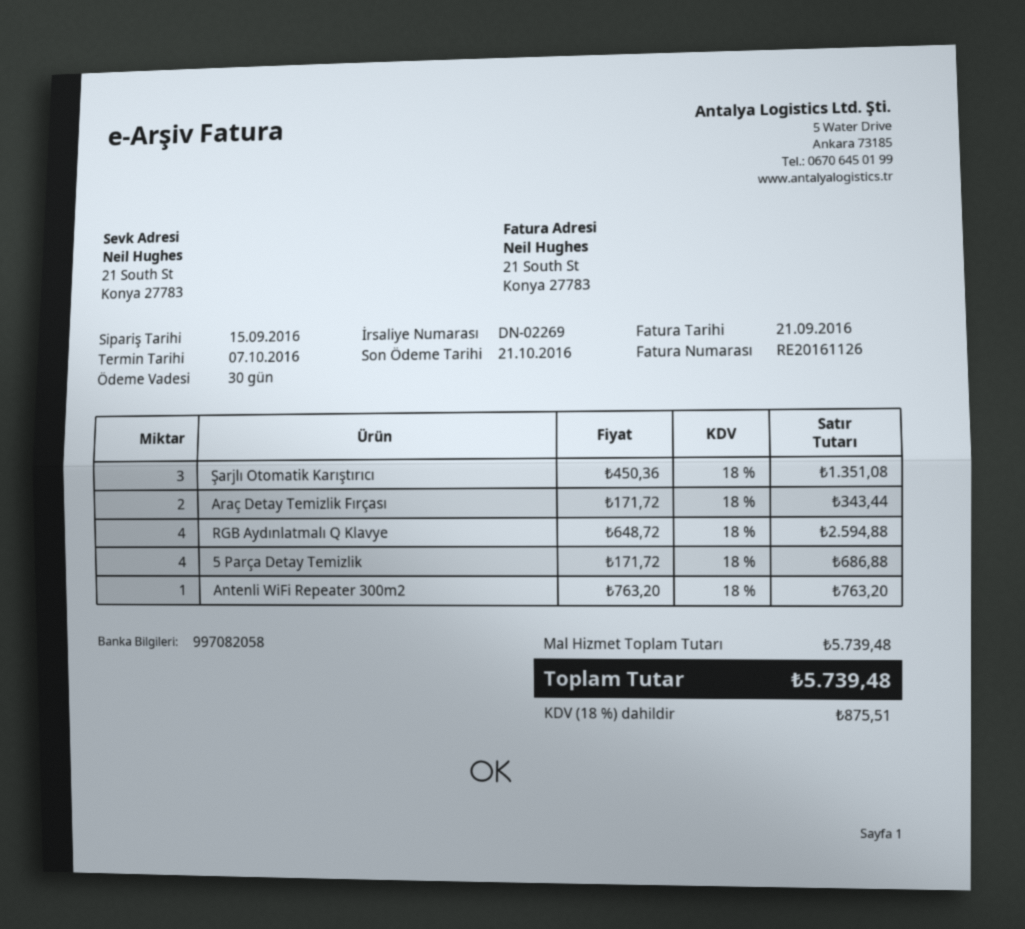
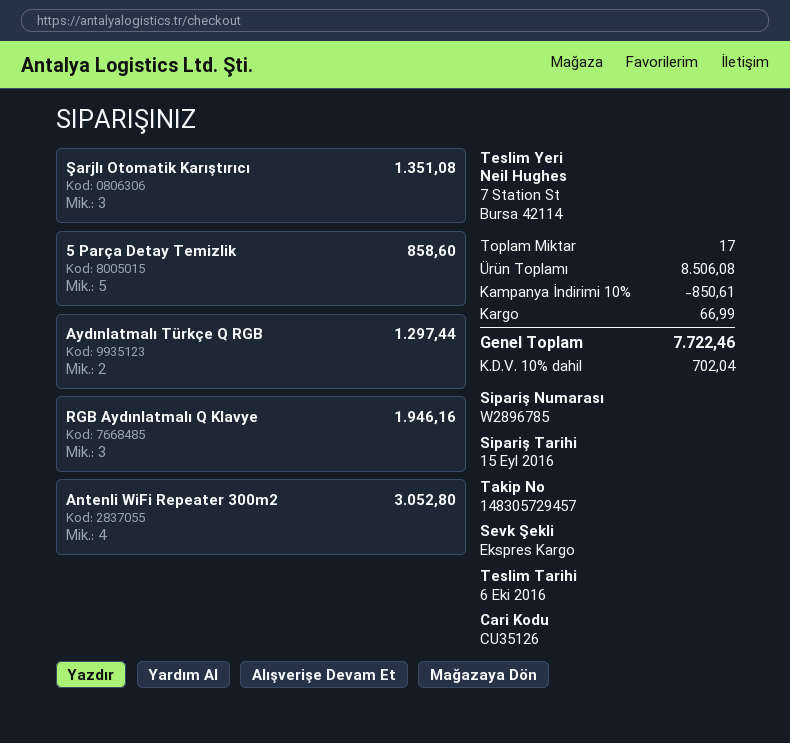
delivery date: 2016-10-07 -> 2016-10-06
ship to: 21 South St, Konya 27783 -> 7 Station St, Bursa 42114
Araç Detay Temizlik Fırçası: 2 for 343.44 -> none
RGB Aydınlatmalı Q Klavye: 4 for 2594.88 -> 3 for 1946.16
5 Parça Detay Temizlik: 4 for 686.88 -> 5 for 858.60
Antenli WiFi Repeater 300m2: 1 for 763.20 -> 4 for 3052.80
Aydınlatmalı Türkçe Q RGB: none -> 2 for 1297.44
subtotal: 5739.48 -> 8506.08
discount: none -> 10% = 850.61
shipping: none -> 66.99
tax: 18% = 875.51 -> 10% = 702.04
total: 5739.48 -> 7722.46

